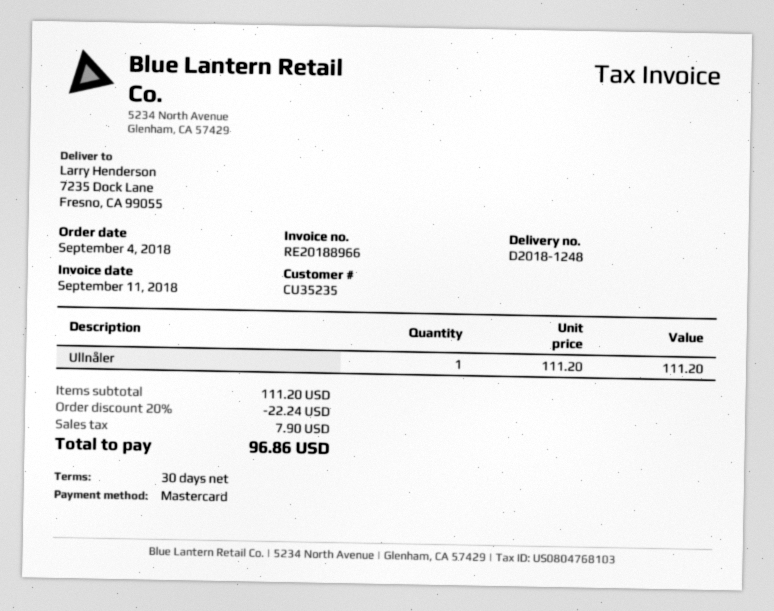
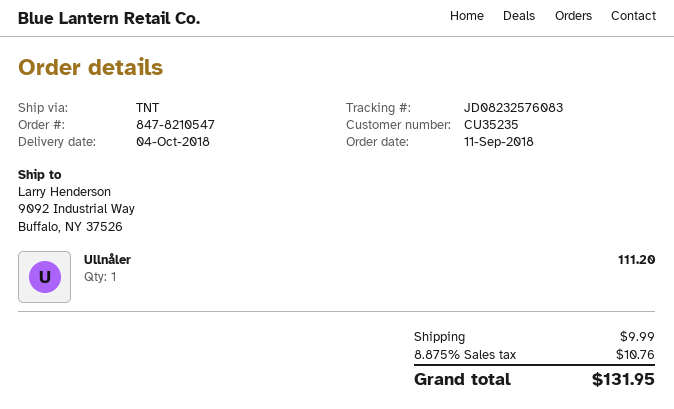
order date: 2018-09-04 -> 2018-09-11
ship to: 7235 Dock Lane, Fresno, CA 99055 -> 9092 Industrial Way, Buffalo, NY 37526
discount: 20% = 22.24 -> none
shipping: none -> 9.99
tax: 7.90 -> 10.76
total: 96.86 -> 131.95

